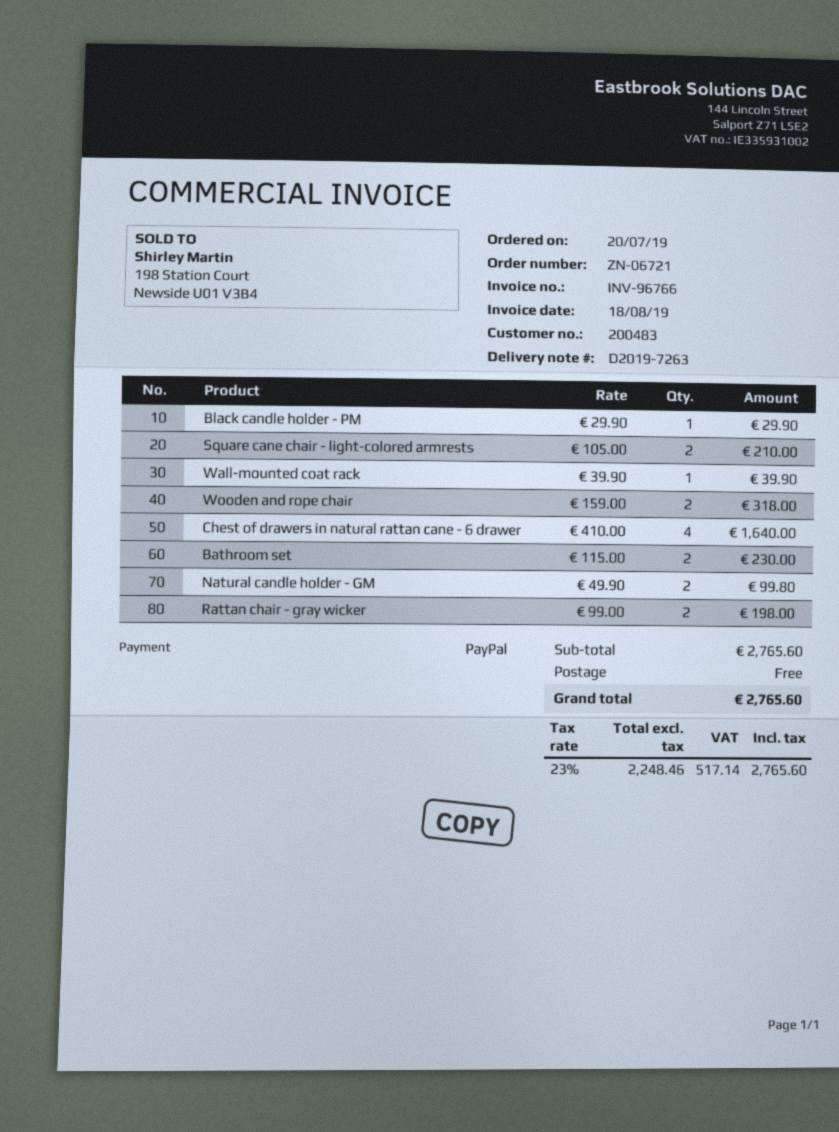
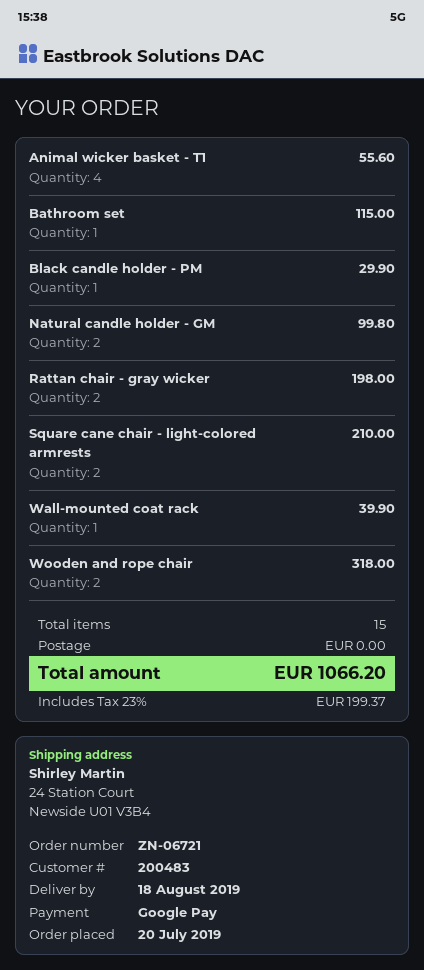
payment method: PayPal -> Google Pay
Chest of drawers in natural rattan cane - 6 drawer: 4 for 1640.00 -> none
Bathroom set: 2 for 230.00 -> 1 for 115.00
Animal wicker basket - T1: none -> 4 for 55.60
tax: 23% = 517.14 -> 23% = 199.37
total: 2765.60 -> 1066.20

